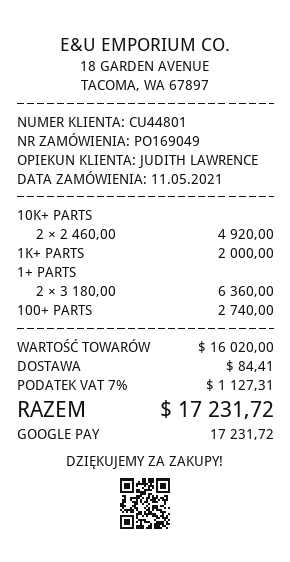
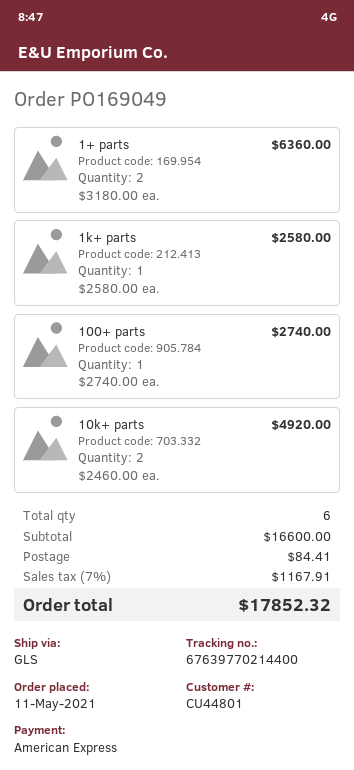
payment method: Google Pay -> American Express
1K+ PARTS: 1 x 2000.00 = 2000.00 -> 1 x 2580.00 = 2580.00
subtotal: 16020.00 -> 16600.00
tax: 7% = 1127.31 -> 7% = 1167.91
total: 17231.72 -> 17852.32

